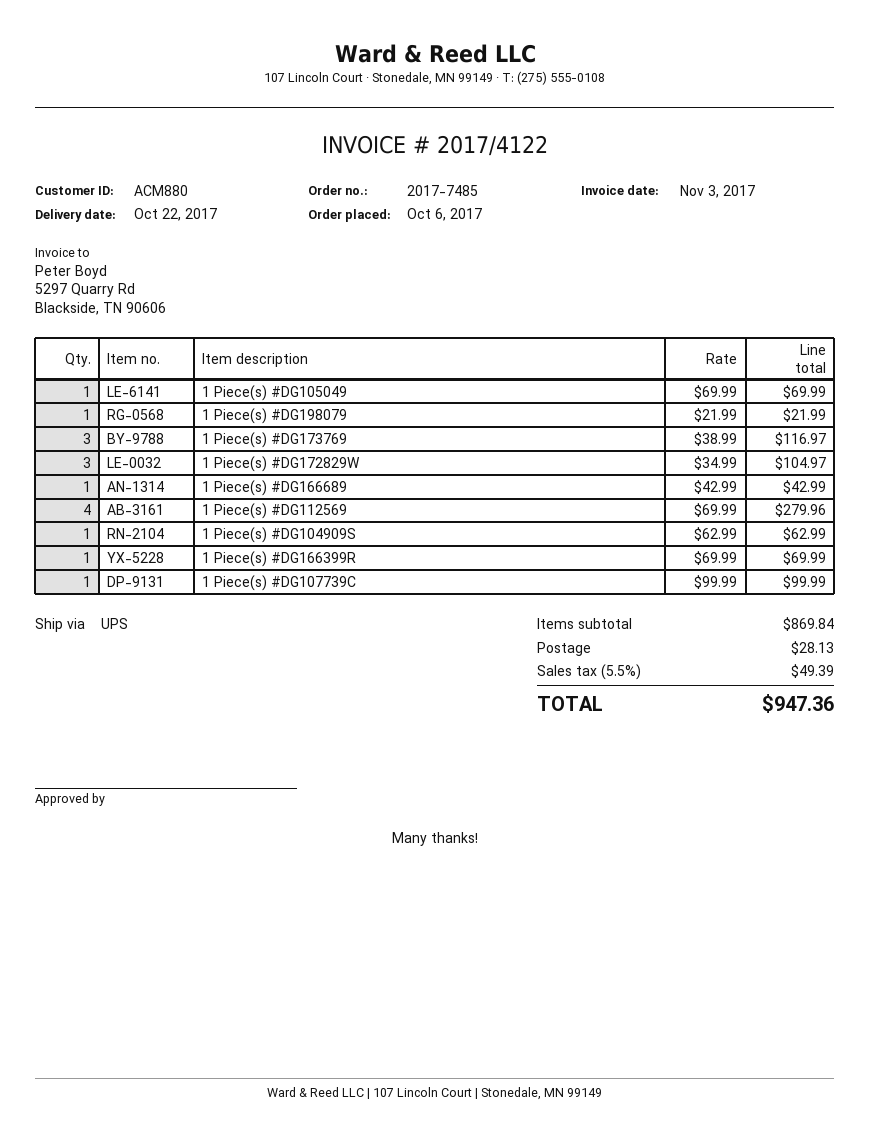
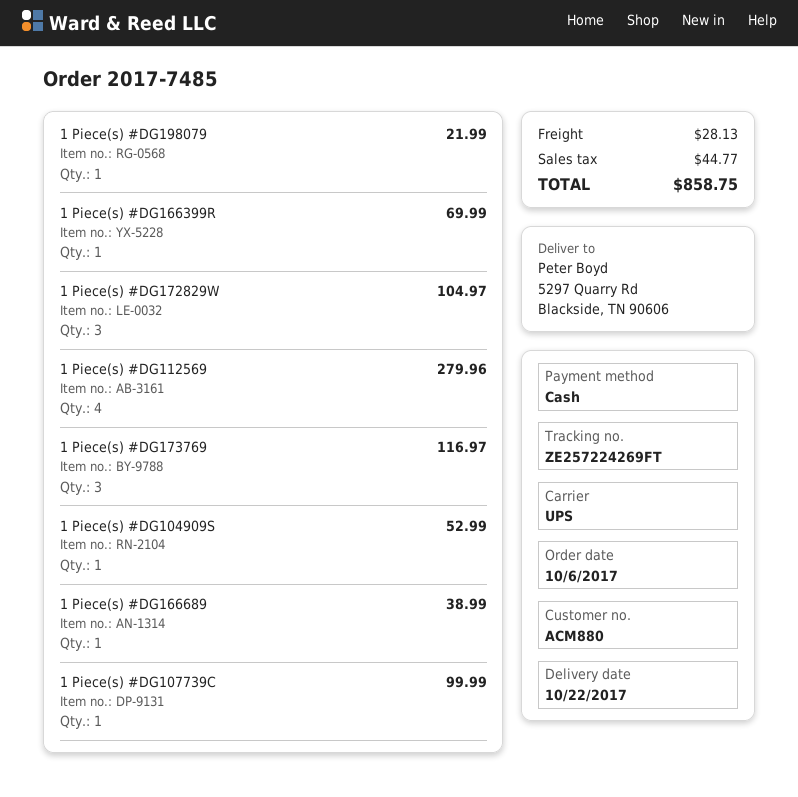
1 Piece(s) #DG105049: 1 for 69.99 -> none
1 Piece(s) #DG166689: 1 for 42.99 -> 1 for 38.99
1 Piece(s) #DG104909S: 1 for 62.99 -> 1 for 52.99
tax: 49.39 -> 44.77
total: 947.36 -> 858.75

